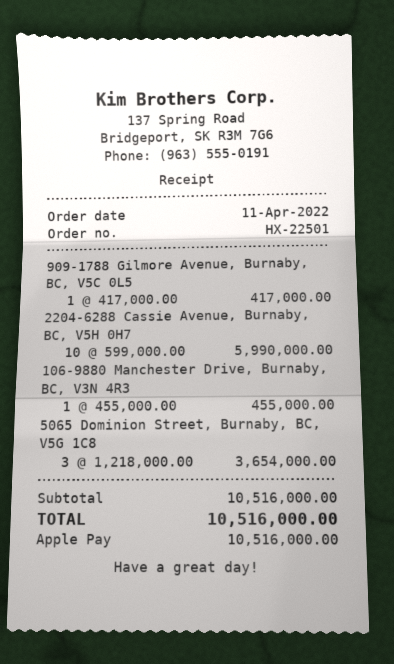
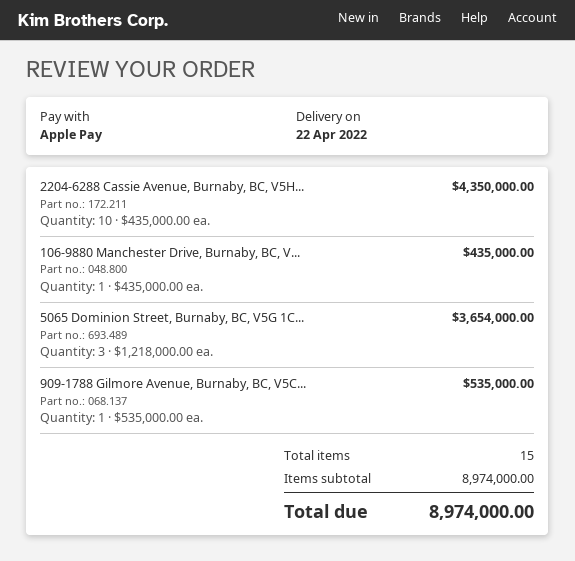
909-1788 Gilmore Avenue, Burnaby, BC, V5C 0L5: 1 x 417000.00 = 417000.00 -> 1 x 535000.00 = 535000.00
2204-6288 Cassie Avenue, Burnaby, BC, V5H 0H7: 10 x 599000.00 = 5990000.00 -> 10 x 435000.00 = 4350000.00
106-9880 Manchester Drive, Burnaby, BC, V3N 4R3: 1 x 455000.00 = 455000.00 -> 1 x 435000.00 = 435000.00
subtotal: 10516000.00 -> 8974000.00
total: 10516000.00 -> 8974000.00

